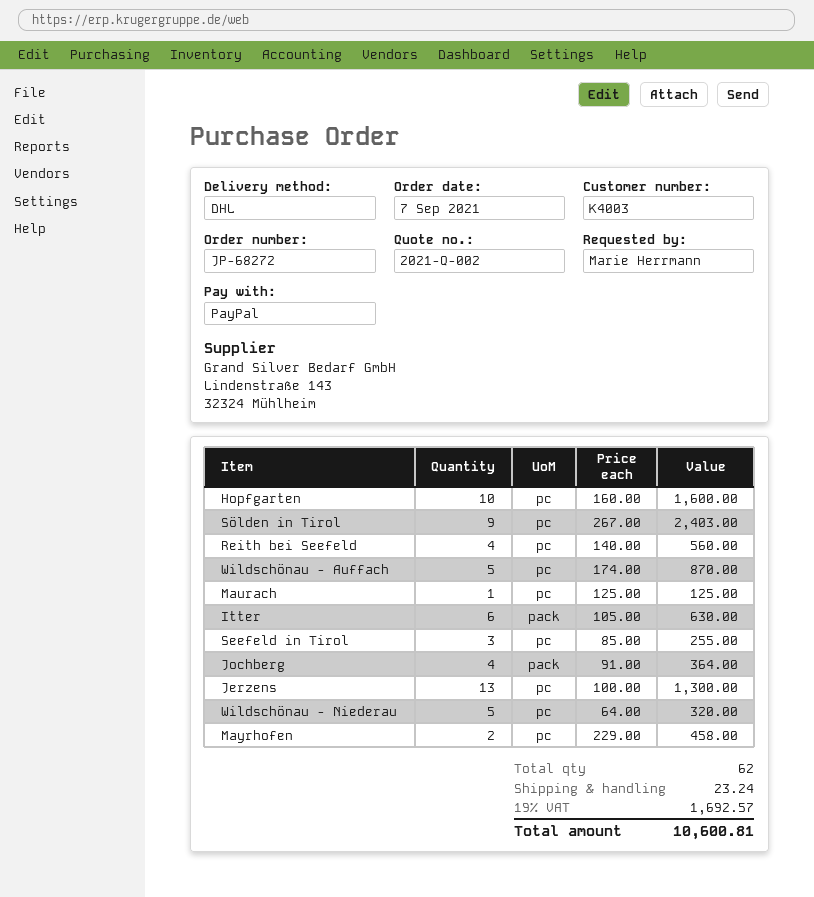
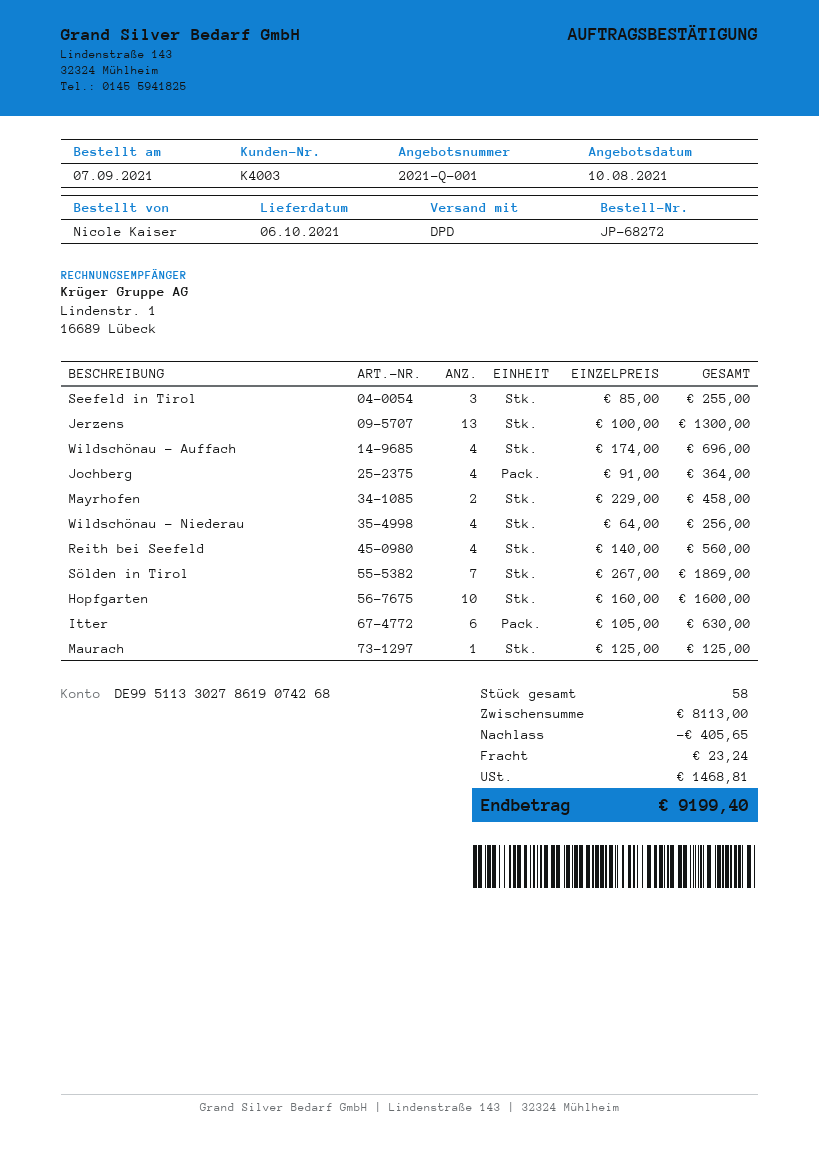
quote number: 2021-Q-002 -> 2021-Q-001
ordered by: Marie Herrmann -> Nicole Kaiser
shipping method: DHL -> DPD
Sölden in Tirol: 9 x 267.00 = 2403.00 -> 7 x 267.00 = 1869.00
Wildschönau - Auffach: 5 x 174.00 = 870.00 -> 4 x 174.00 = 696.00
Wildschönau - Niederau: 5 x 64.00 = 320.00 -> 4 x 64.00 = 256.00
total quantity: 62 -> 58
discount: none -> 405.65
tax: 1692.57 -> 1468.81
total: 10600.81 -> 9199.40

